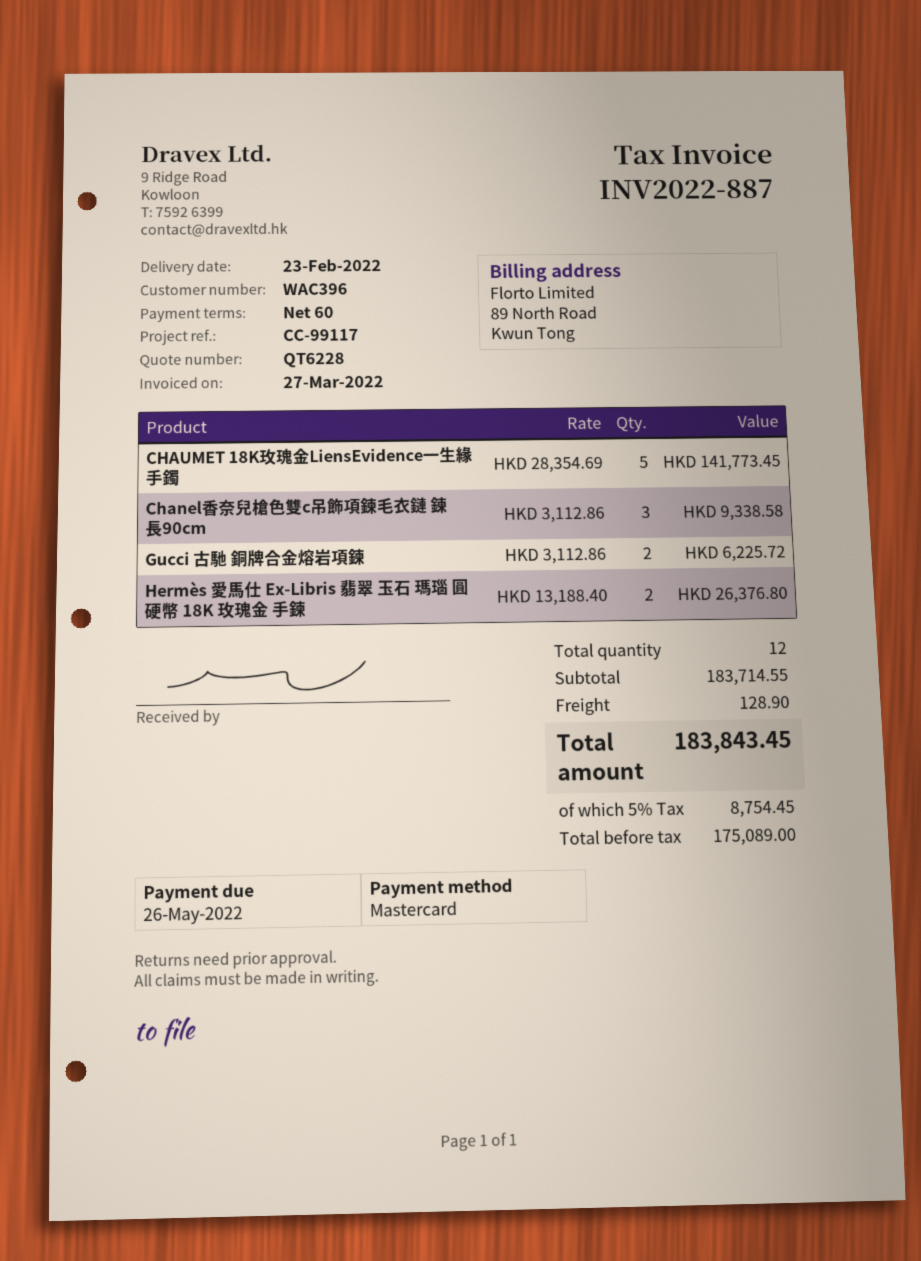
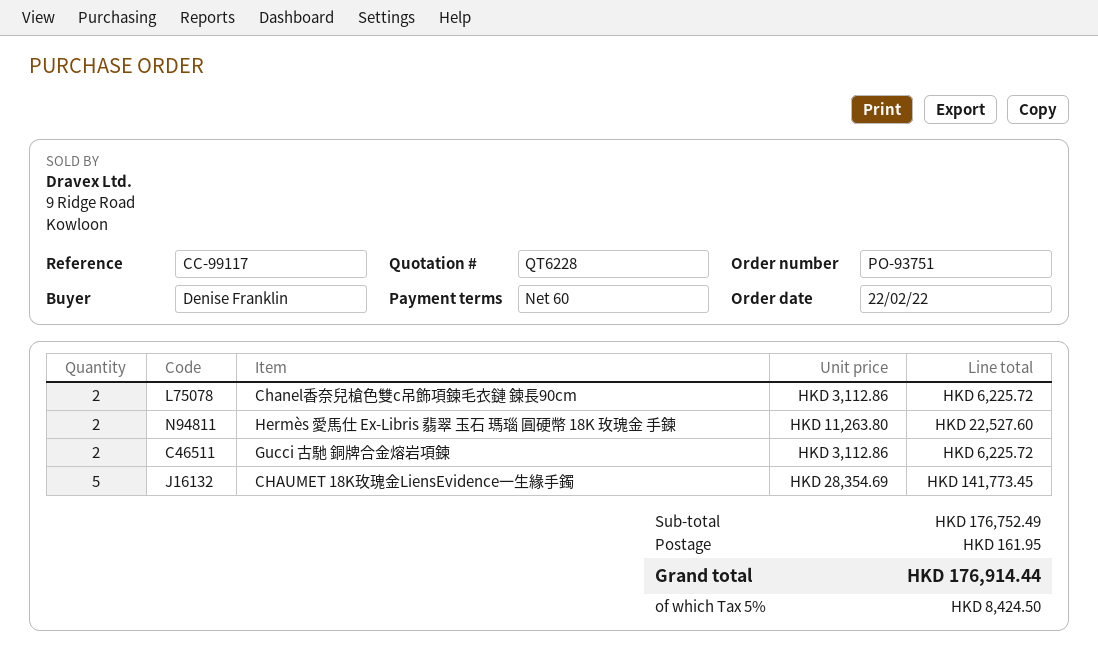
Chanel香奈兒槍色雙c吊飾項鍊毛衣鏈 鍊長90cm: 3 x 3112.86 = 9338.58 -> 2 x 3112.86 = 6225.72
Hermès 愛馬仕 Ex-Libris 翡翠 玉石 瑪瑙 圓硬幣 18K 玫瑰金 手鍊: 2 x 13188.40 = 26376.80 -> 2 x 11263.80 = 22527.60
subtotal: 183714.55 -> 176752.49
shipping: 128.90 -> 161.95
tax: 5% = 8754.45 -> 5% = 8424.50
total: 183843.45 -> 176914.44

